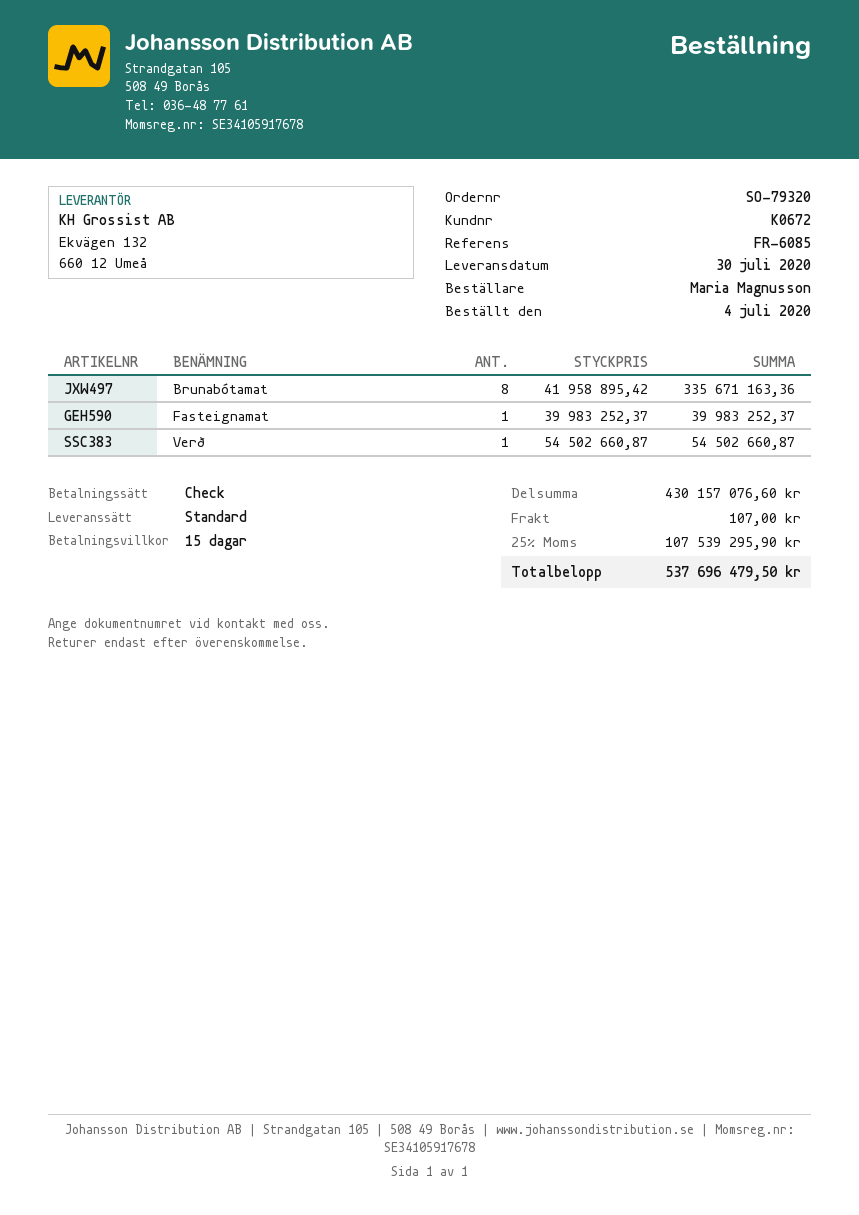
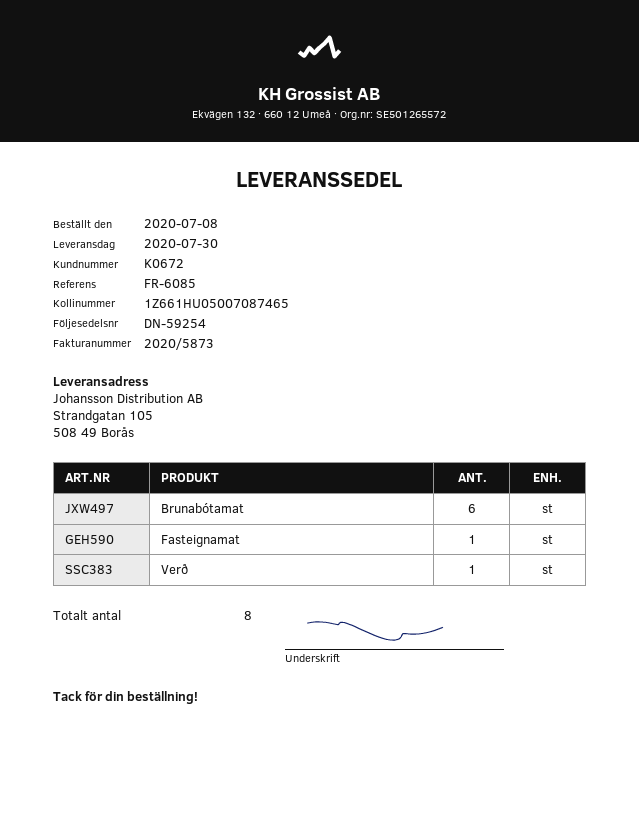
order date: 2020-07-04 -> 2020-07-08
Brunabótamat: 8 -> 6

